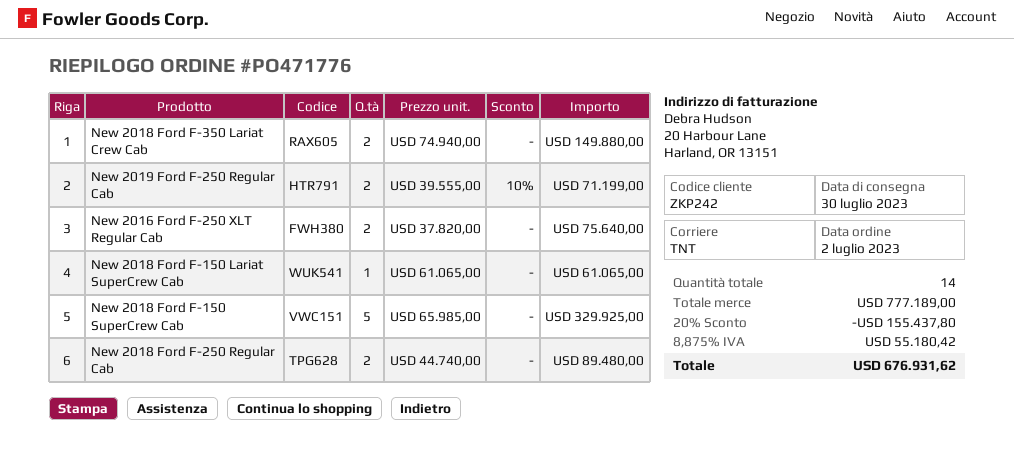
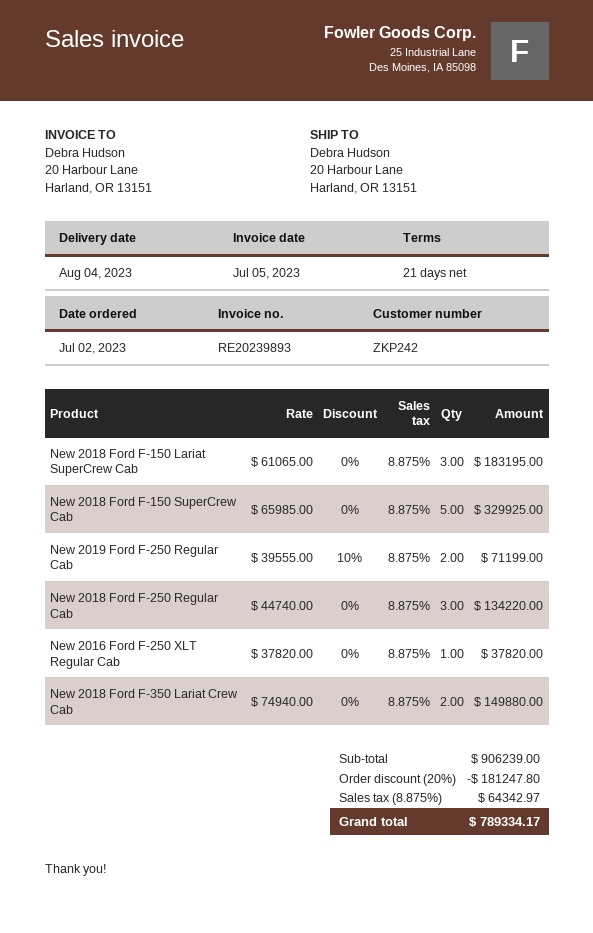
delivery date: 2023-07-30 -> 2023-08-04
New 2016 Ford F-250 XLT Regular Cab: 2 x 37820.00 = 75640.00 -> 1 x 37820.00 = 37820.00
New 2018 Ford F-150 Lariat SuperCrew Cab: 1 x 61065.00 = 61065.00 -> 3 x 61065.00 = 183195.00
New 2018 Ford F-250 Regular Cab: 2 x 44740.00 = 89480.00 -> 3 x 44740.00 = 134220.00
subtotal: 777189.00 -> 906239.00
discount: 20% = 155437.80 -> 20% = 181247.80
tax: 8.875% = 55180.42 -> 8.875% = 64342.97
total: 676931.62 -> 789334.17

